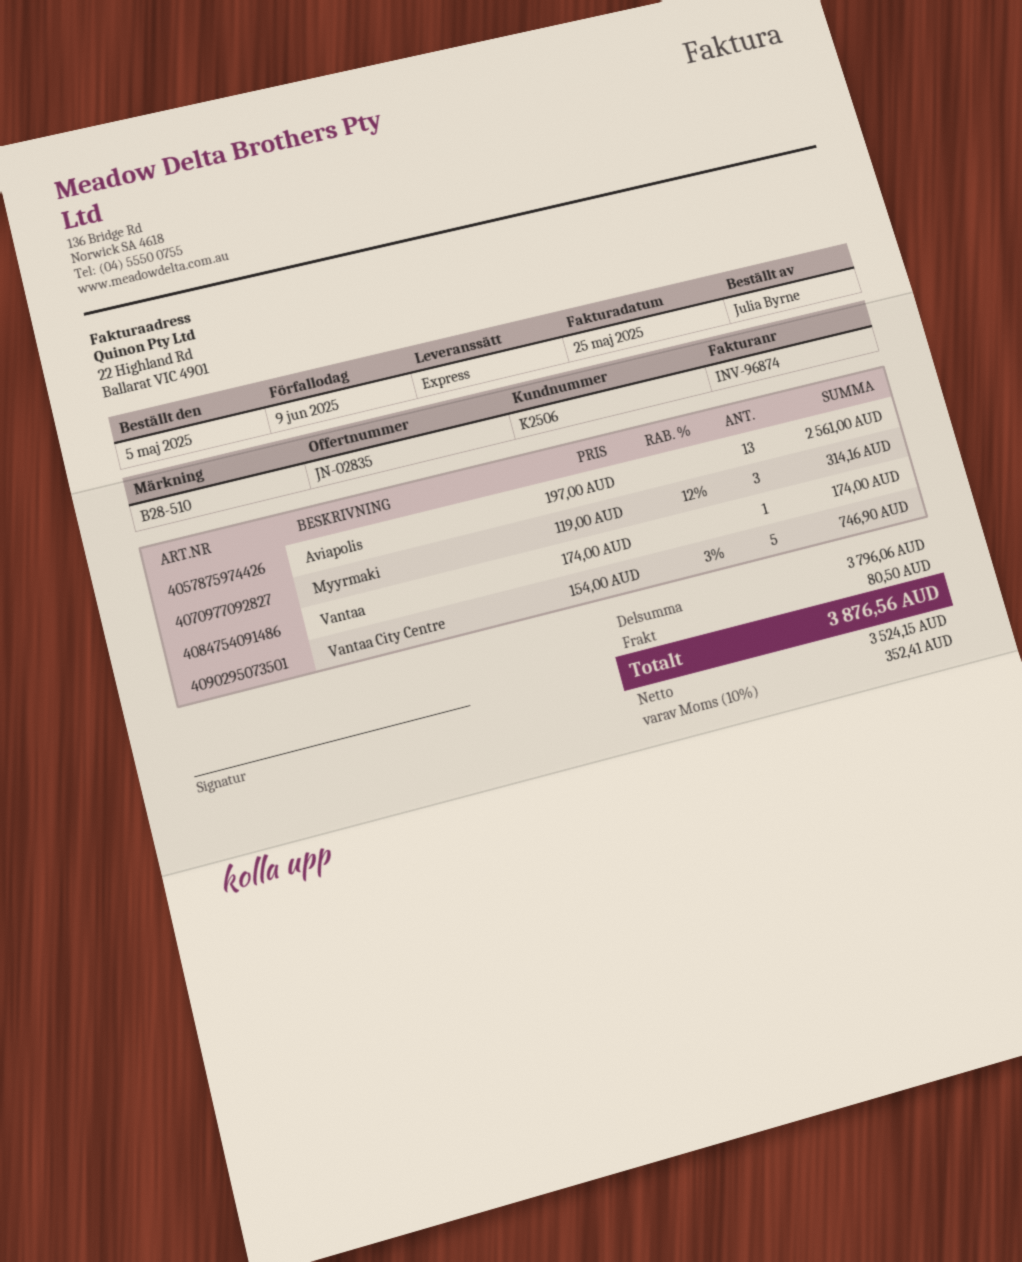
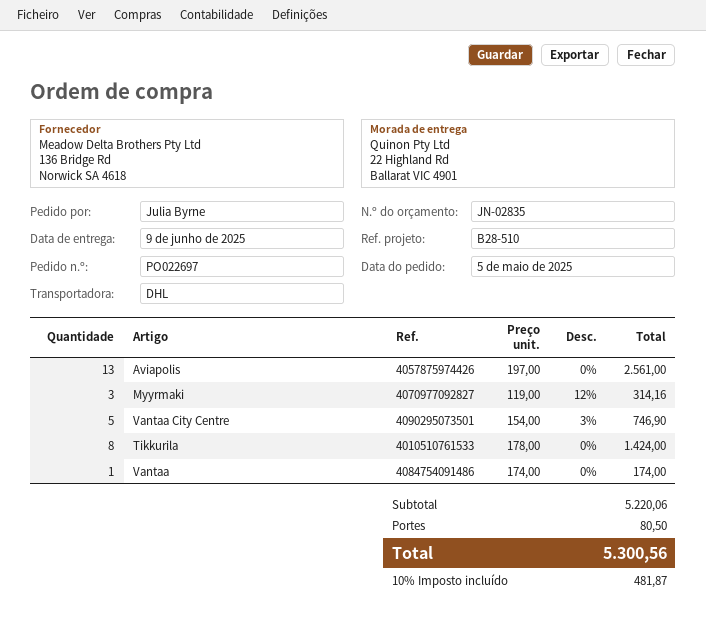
shipping method: express -> DHL
Tikkurila: none -> 8 x 178.00 = 1424.00
subtotal: 3796.06 -> 5220.06
tax: 10% = 352.41 -> 10% = 481.87
total: 3876.56 -> 5300.56

